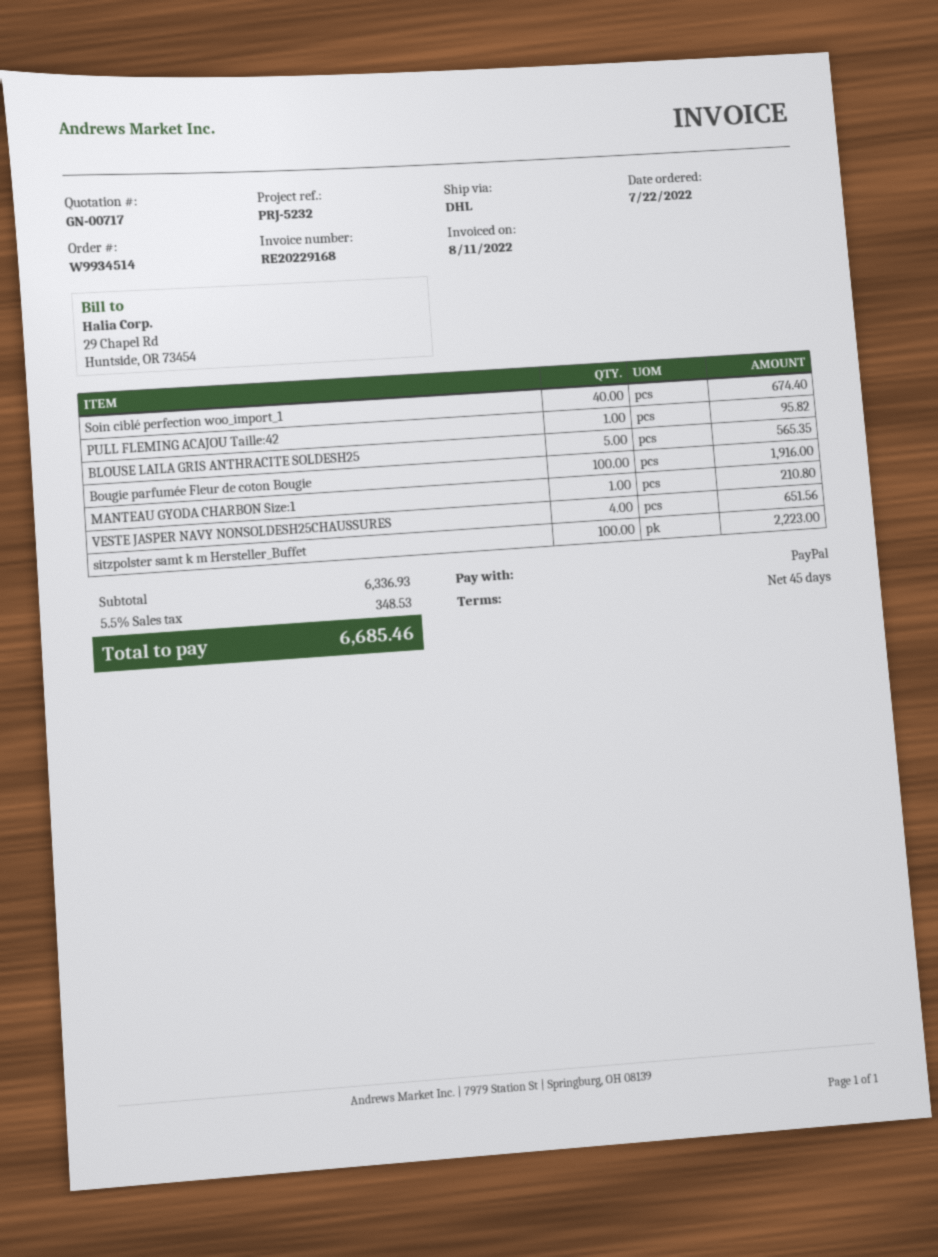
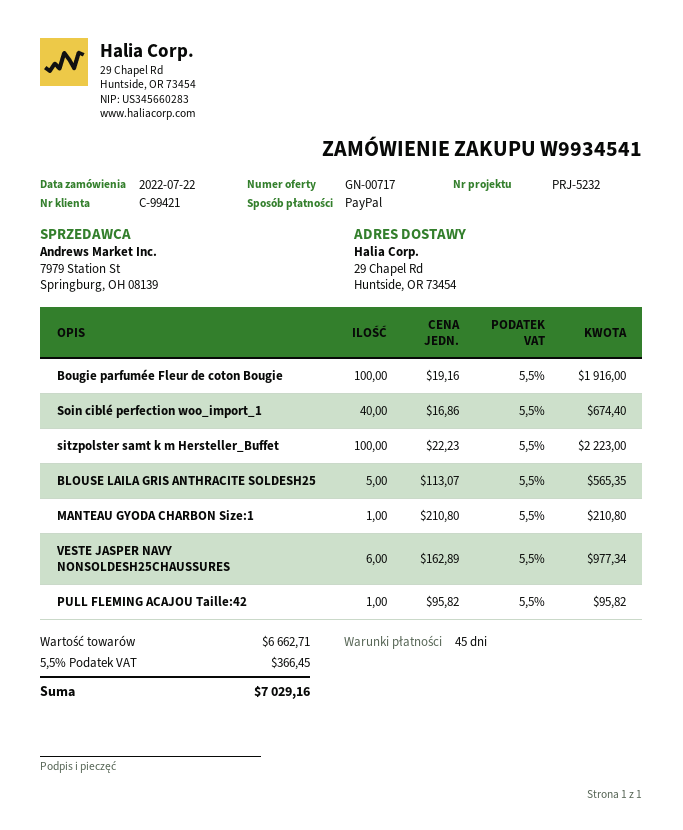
order number: W9934514 -> W9934541
VESTE JASPER NAVY NONSOLDESH25CHAUSSURES: 4 for 651.56 -> 6 for 977.34
subtotal: 6336.93 -> 6662.71
tax: 5.5% = 348.53 -> 5.5% = 366.45
total: 6685.46 -> 7029.16

